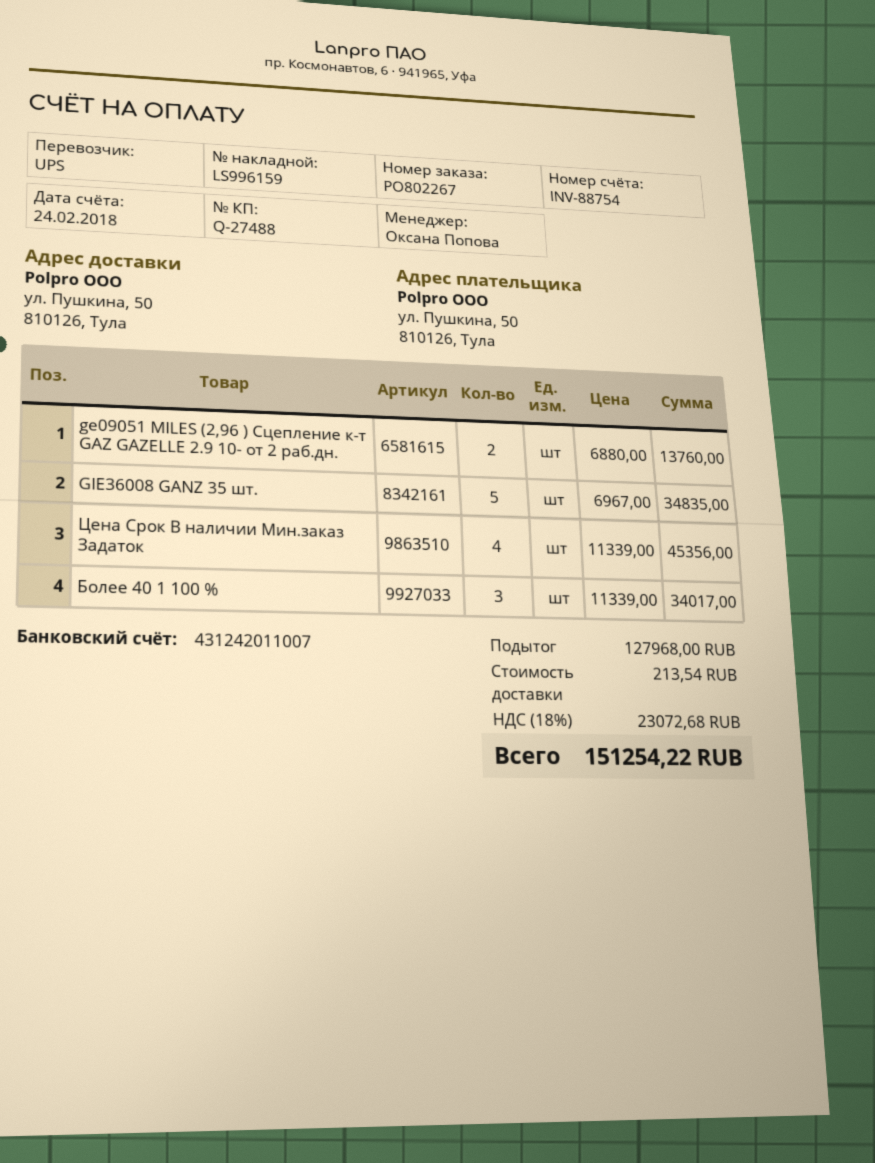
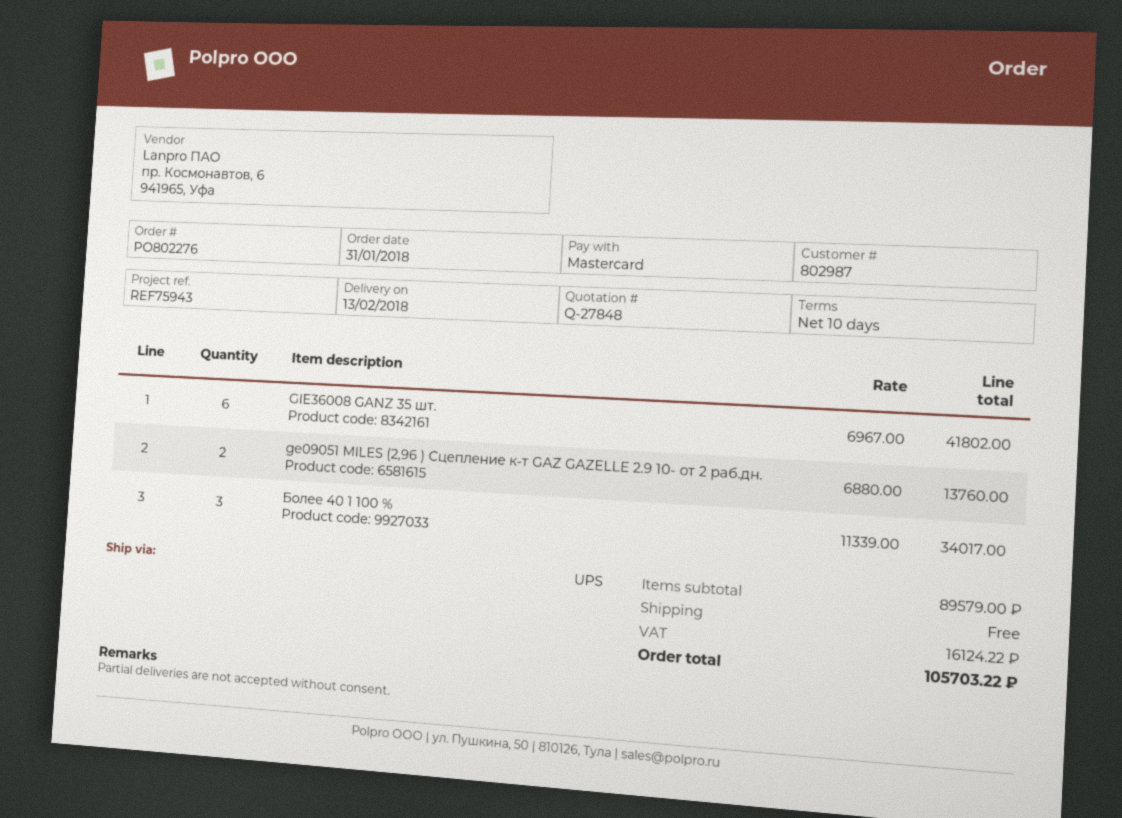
quote number: Q-27488 -> Q-27848
order number: PO802267 -> PO802276
GIE36008 GANZ 35 шт.: 5 x 6967.00 = 34835.00 -> 6 x 6967.00 = 41802.00
Цена Срок В наличии Мин.заказ Задаток: 4 x 11339.00 = 45356.00 -> none
subtotal: 127968.00 -> 89579.00
shipping: 213.54 -> 0.00
tax: 23072.68 -> 16124.22
total: 151254.22 -> 105703.22

